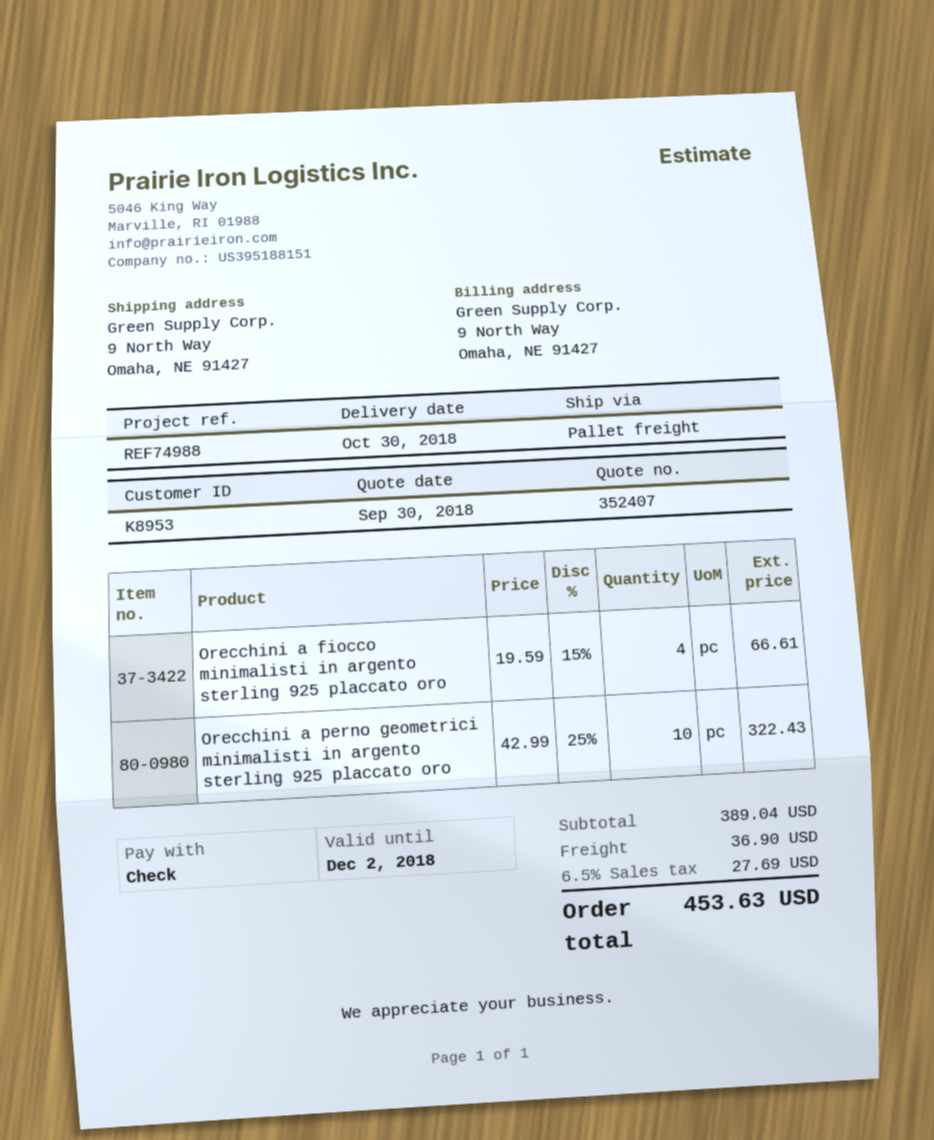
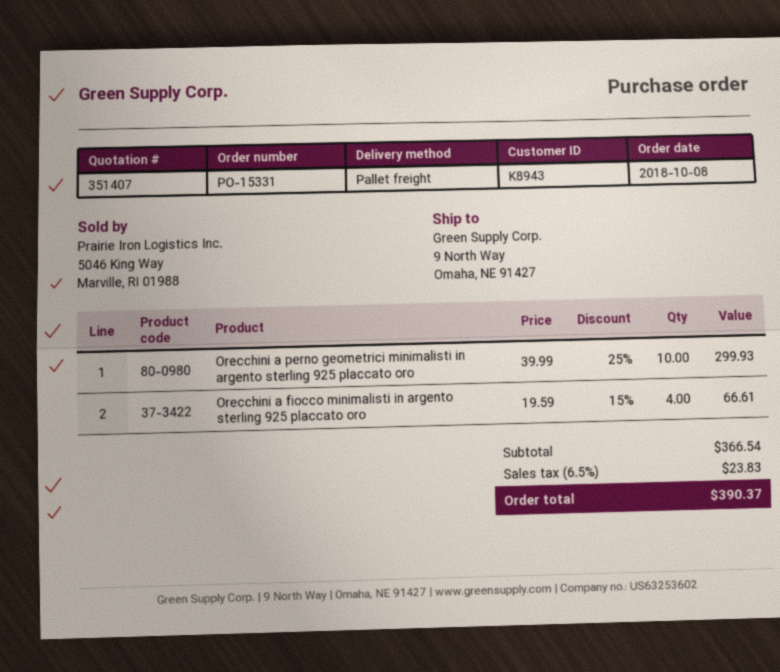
quote number: 352407 -> 351407
customer number: K8953 -> K8943
Orecchini a perno geometrici minimalisti in argento sterling 925 placcato oro: 10 x 42.99 - 25% = 322.43 -> 10 x 39.99 - 25% = 299.93
subtotal: 389.04 -> 366.54
shipping: 36.90 -> none
tax: 6.5% = 27.69 -> 6.5% = 23.83
total: 453.63 -> 390.37

